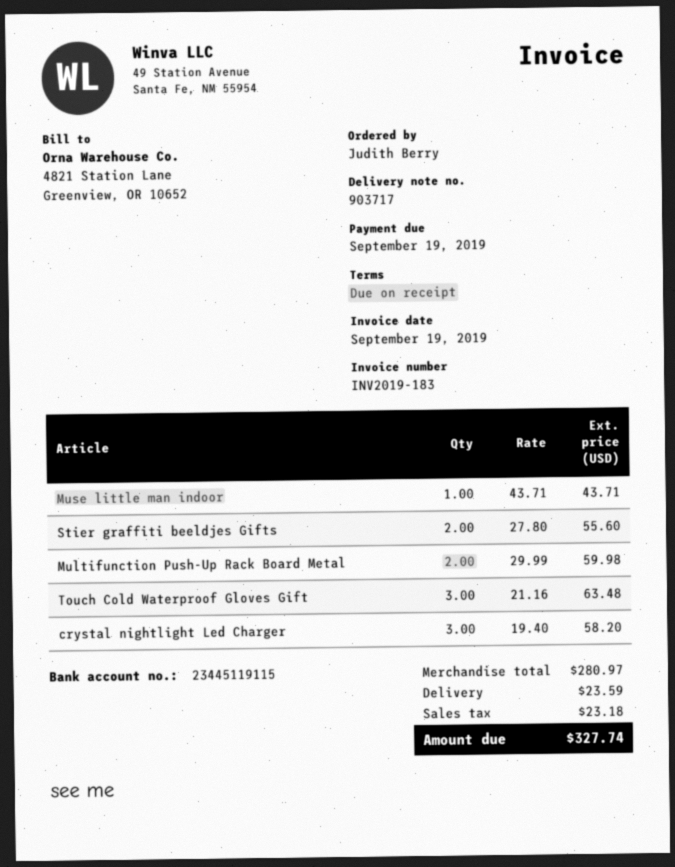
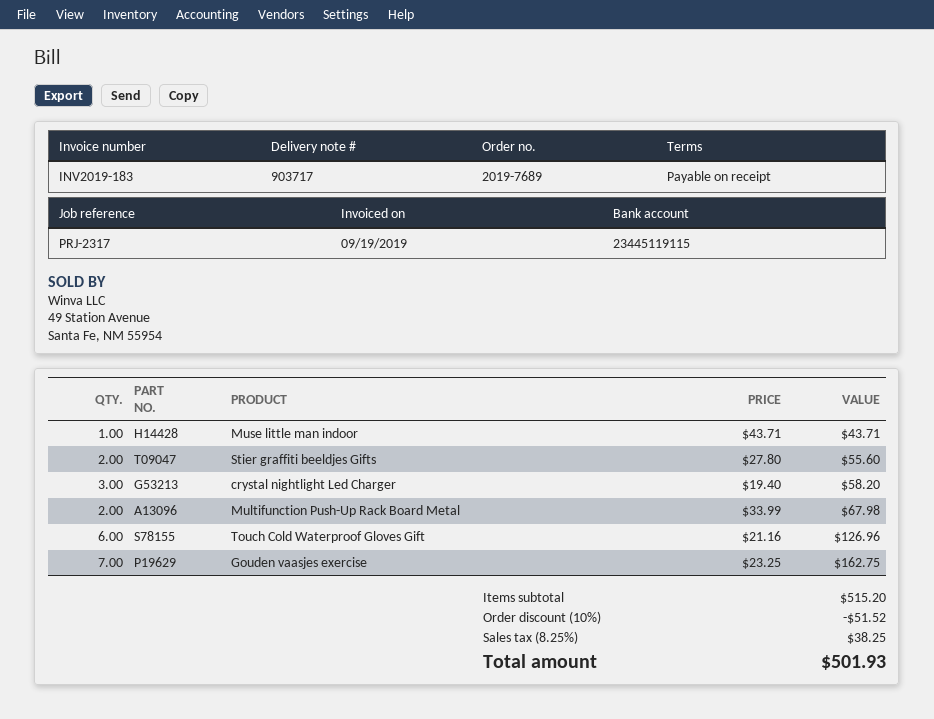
Multifunction Push-Up Rack Board Metal: 2 x 29.99 = 59.98 -> 2 x 33.99 = 67.98
Touch Cold Waterproof Gloves Gift: 3 x 21.16 = 63.48 -> 6 x 21.16 = 126.96
Gouden vaasjes exercise: none -> 7 x 23.25 = 162.75
subtotal: 280.97 -> 515.20
discount: none -> 10% = 51.52
shipping: 23.59 -> none
tax: 23.18 -> 38.25
total: 327.74 -> 501.93

